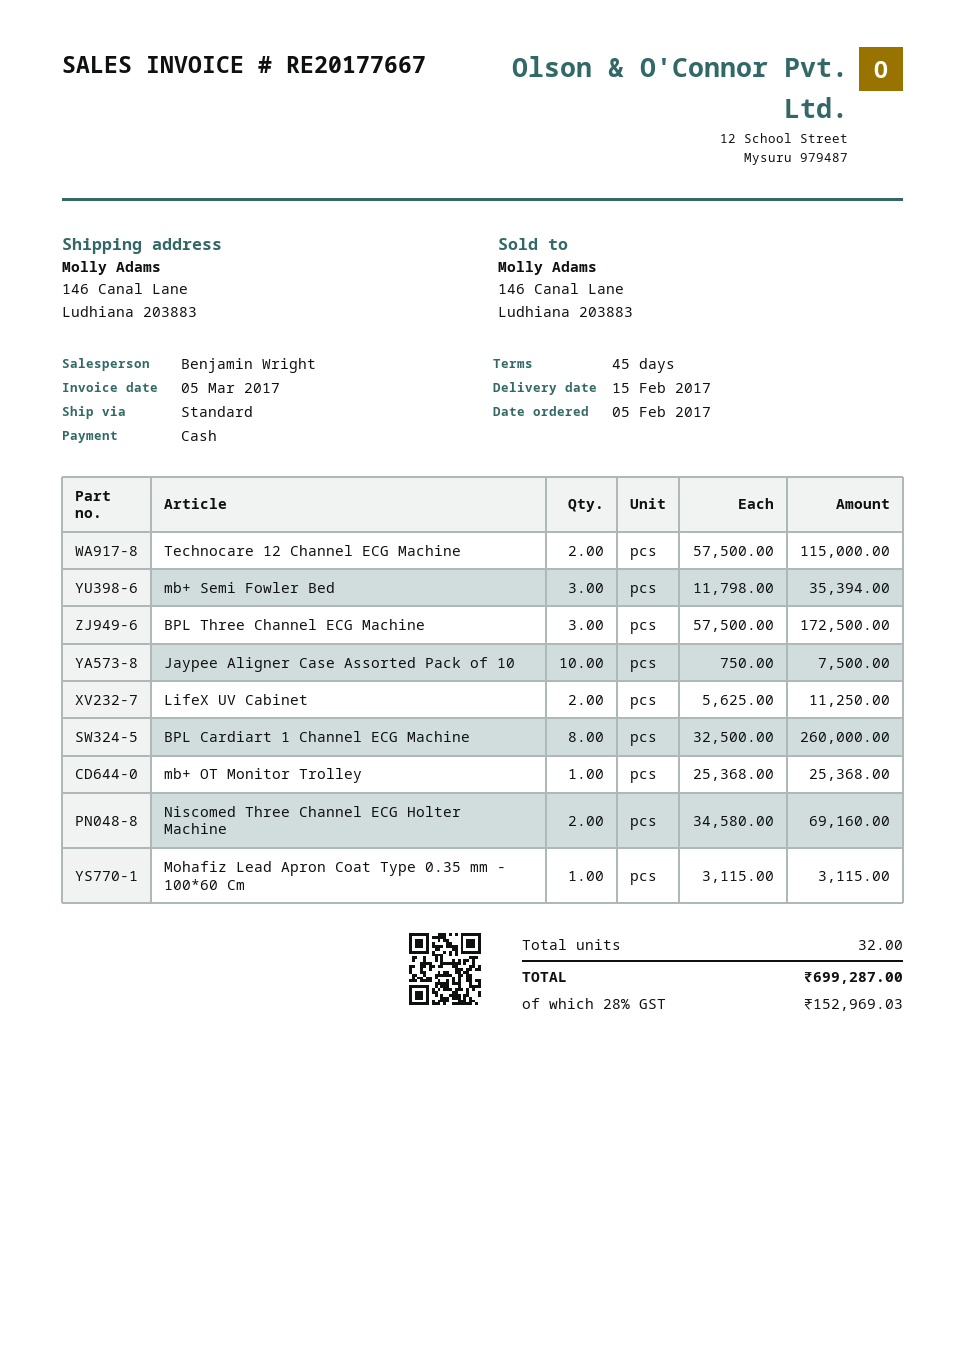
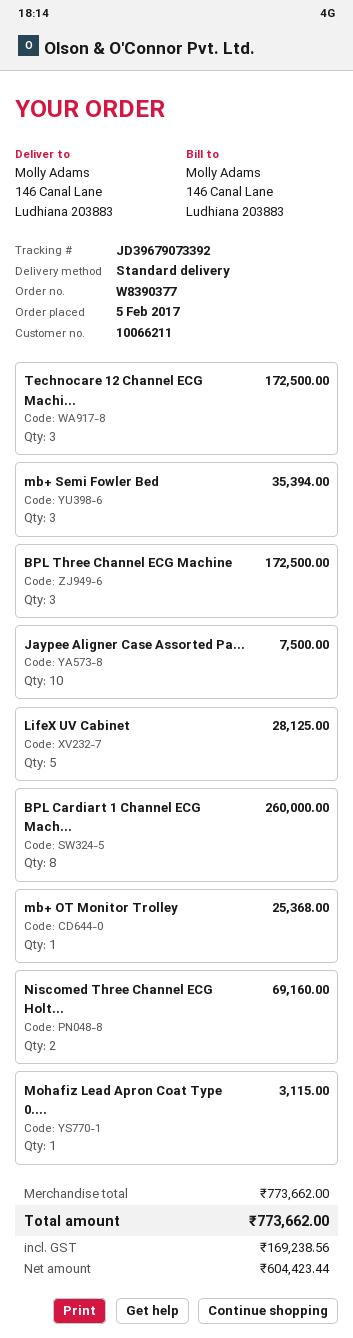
Technocare 12 Channel ECG Machine: 2 for 115000.00 -> 3 for 172500.00
LifeX UV Cabinet: 2 for 11250.00 -> 5 for 28125.00
tax: 152969.03 -> 169238.56
total: 699287.00 -> 773662.00

